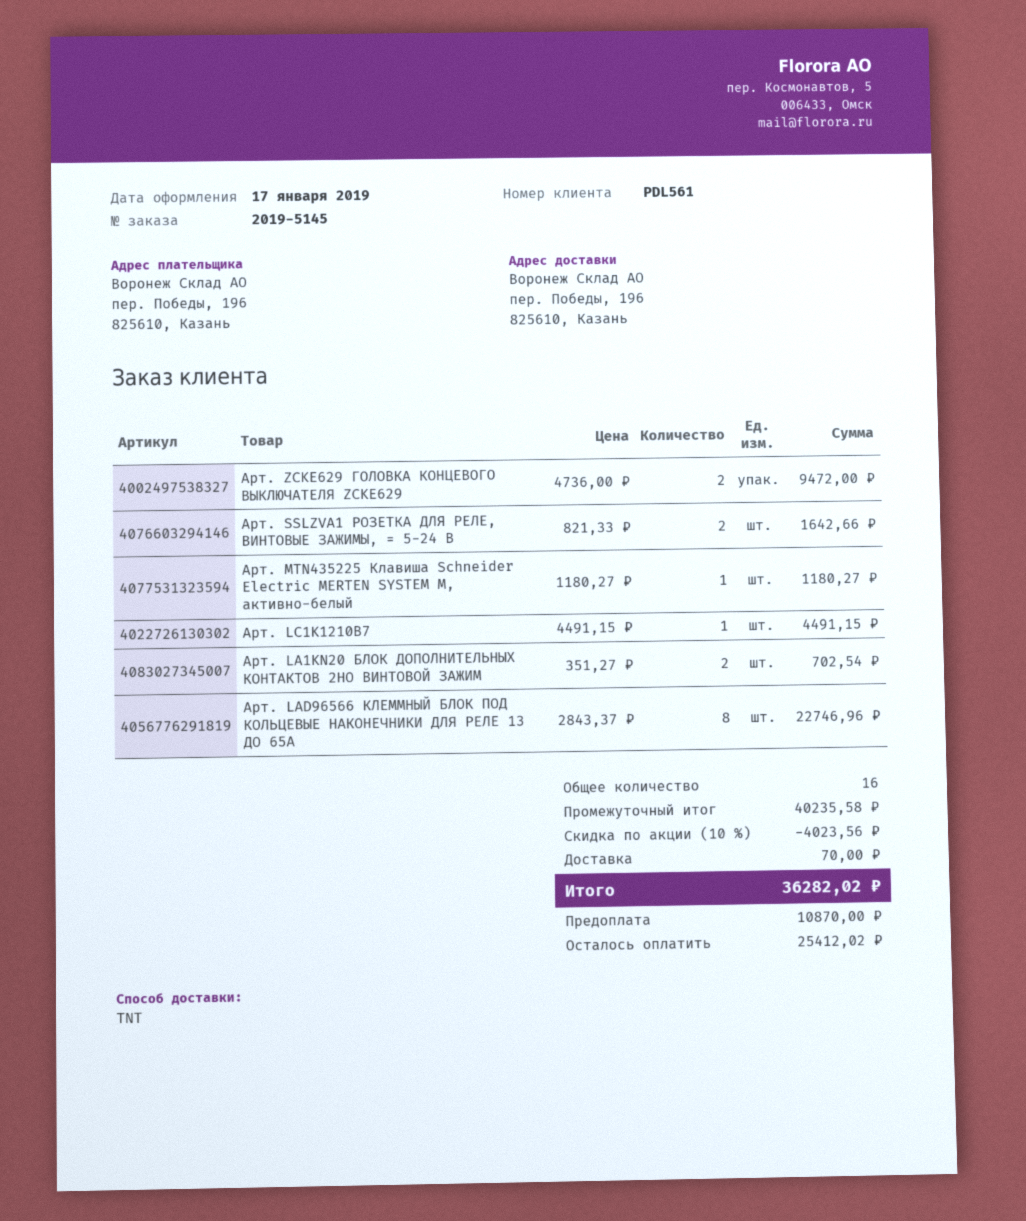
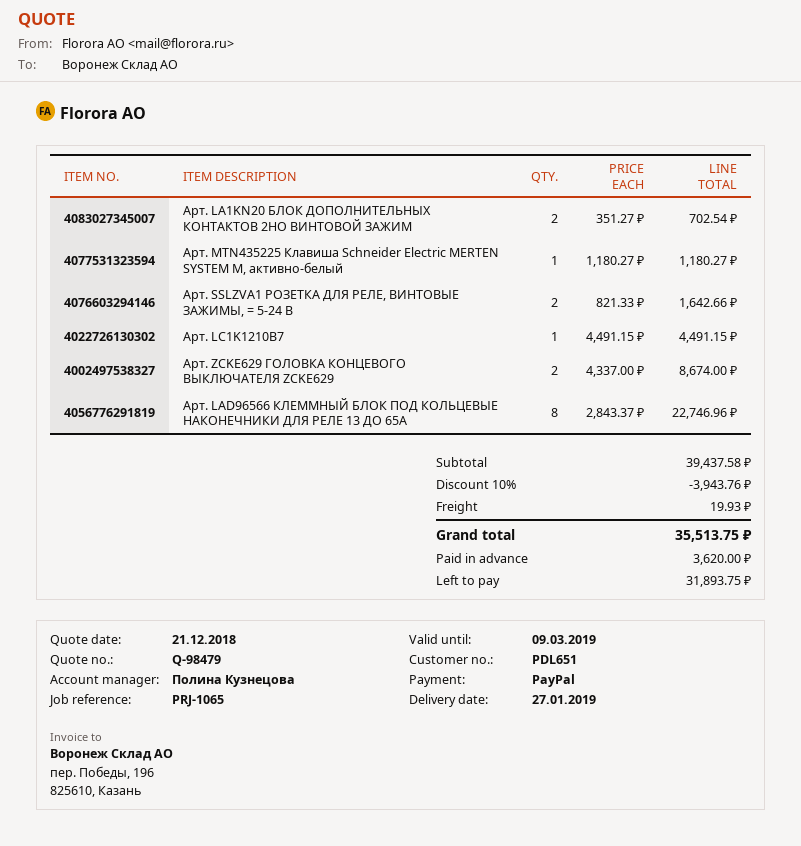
customer number: PDL561 -> PDL651
Арт. ZCKE629 ГОЛОВКА КОНЦЕВОГО ВЫКЛЮЧАТЕЛЯ ZCKE629: 2 x 4736.00 = 9472.00 -> 2 x 4337.00 = 8674.00
subtotal: 40235.58 -> 39437.58
discount: 10% = 4023.56 -> 10% = 3943.76
shipping: 70.00 -> 19.93
total: 36282.02 -> 35513.75
deposit: 10870.00 -> 3620.00
balance: 25412.02 -> 31893.75

